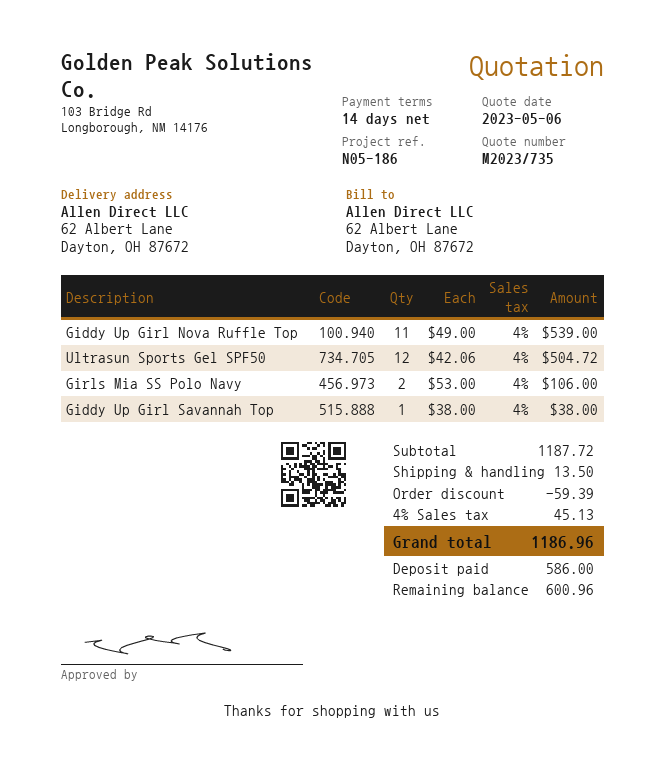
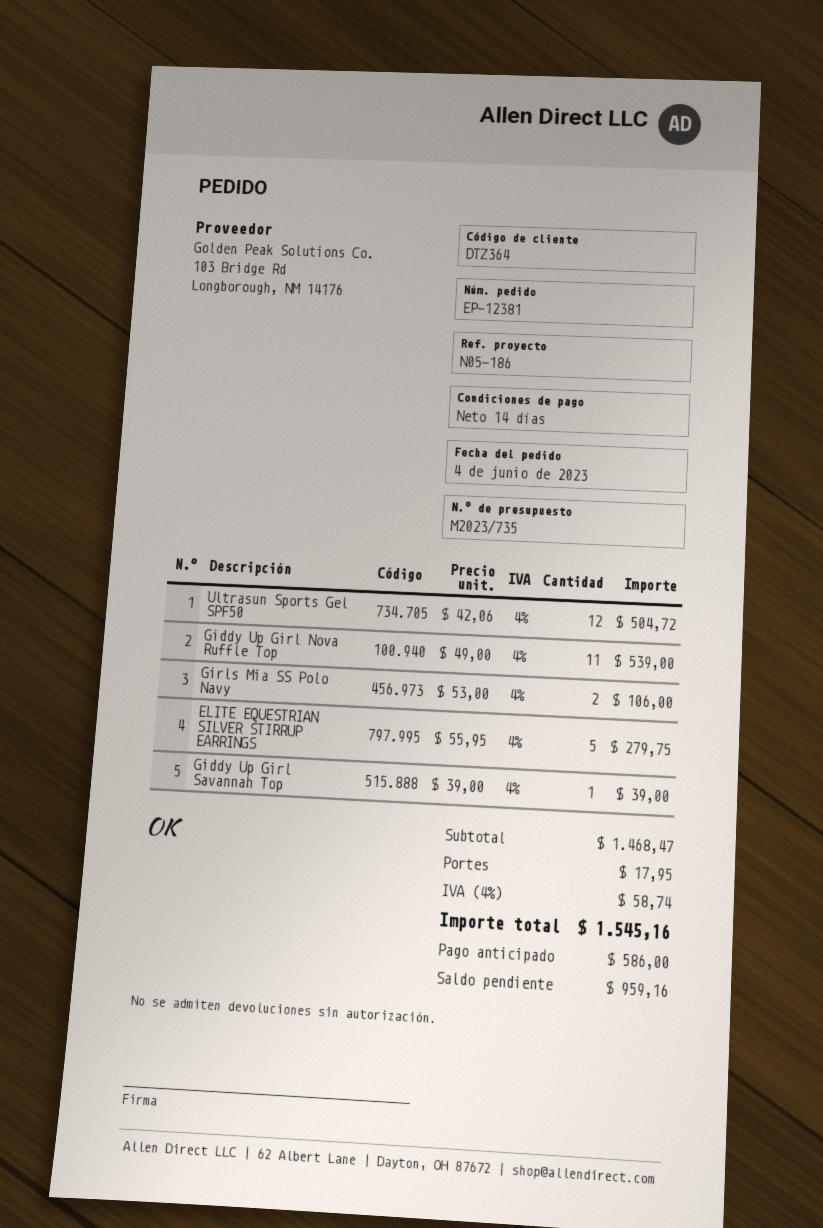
Giddy Up Girl Savannah Top: 1 x 38.00 = 38.00 -> 1 x 39.00 = 39.00
ELITE EQUESTRIAN SILVER STIRRUP EARRINGS: none -> 5 x 55.95 = 279.75
subtotal: 1187.72 -> 1468.47
discount: 59.39 -> none
shipping: 13.50 -> 17.95
tax: 4% = 45.13 -> 4% = 58.74
total: 1186.96 -> 1545.16
balance: 600.96 -> 959.16

